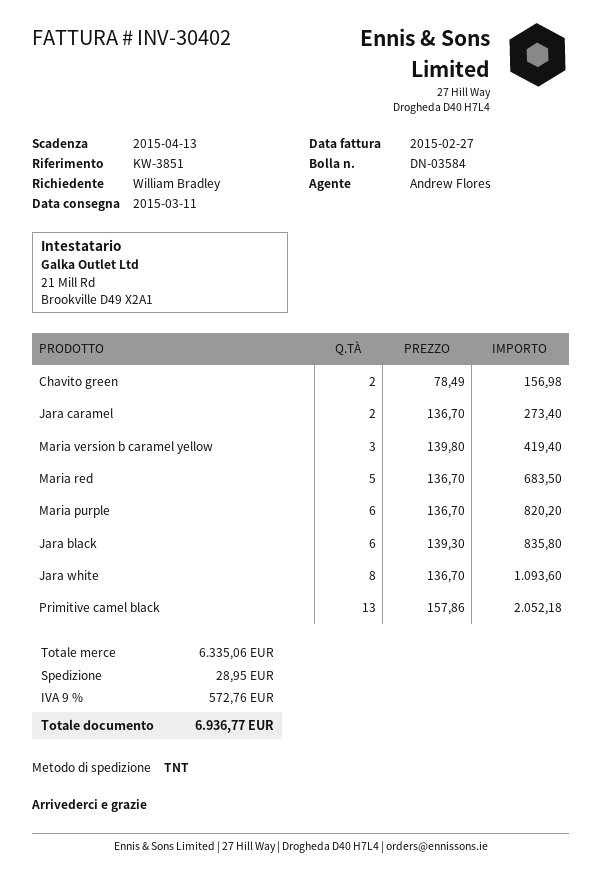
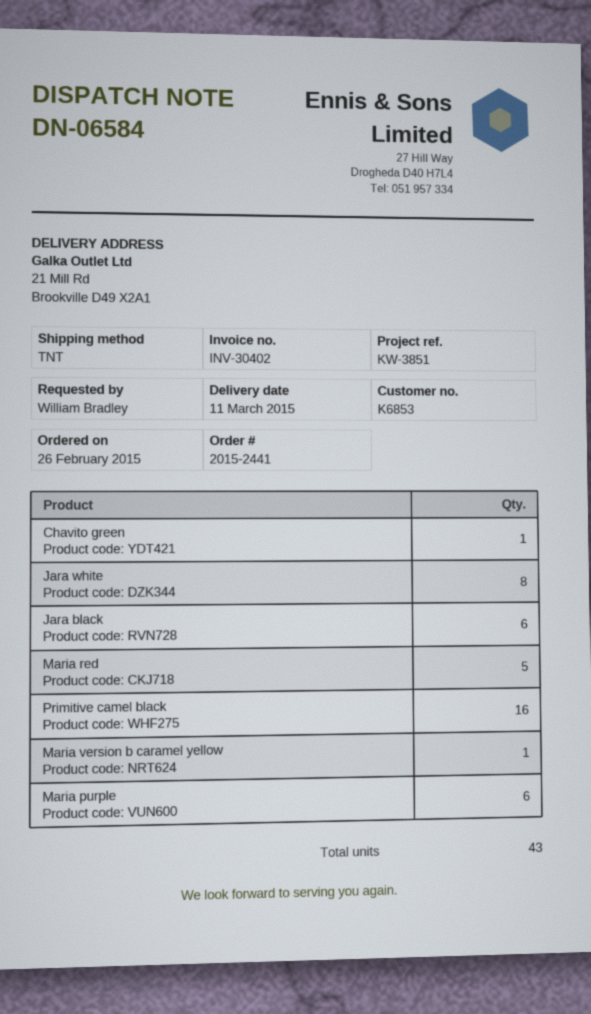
delivery note number: DN-03584 -> DN-06584
Chavito green: 2 -> 1
Jara caramel: 2 -> none
Maria version b caramel yellow: 3 -> 1
Primitive camel black: 13 -> 16

